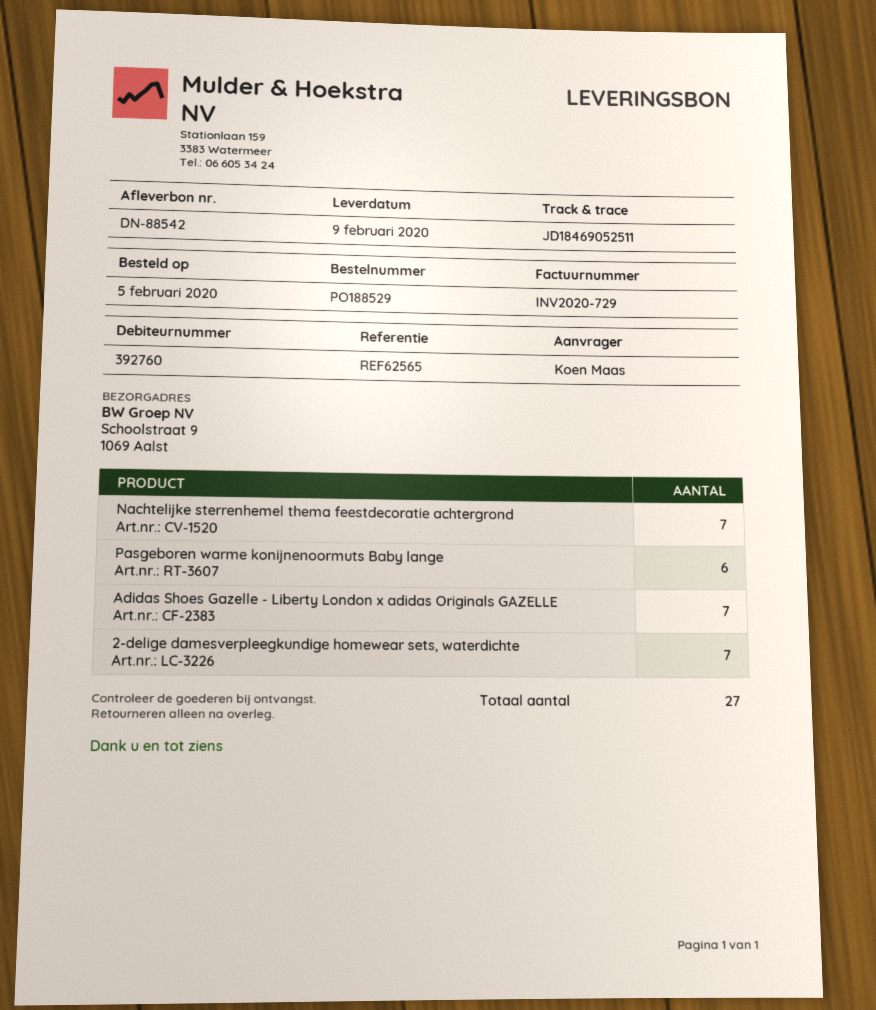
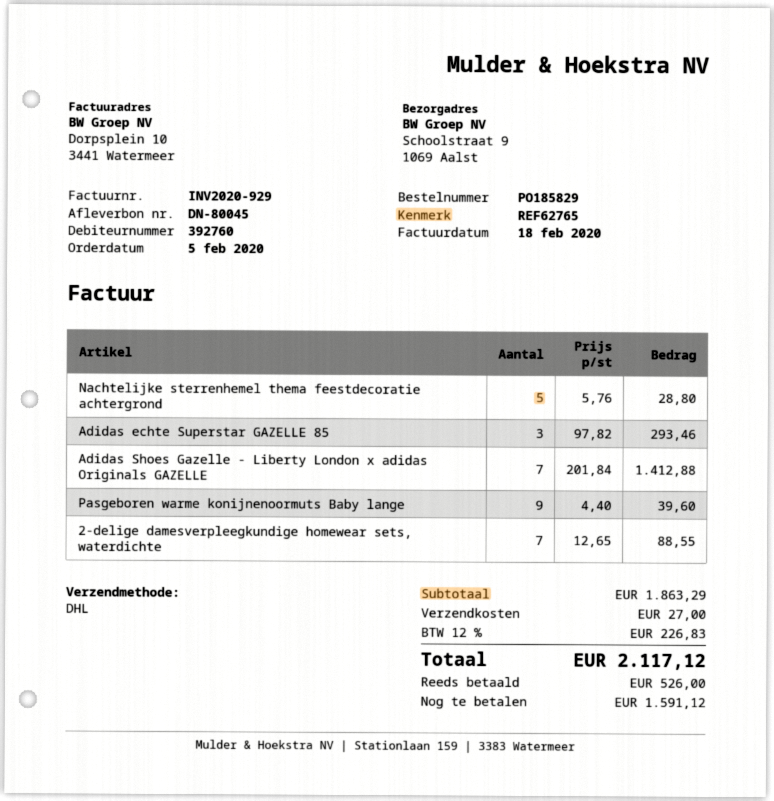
order number: PO188529 -> PO185829
delivery note number: DN-88542 -> DN-80045
invoice number: INV2020-729 -> INV2020-929
reference: REF62565 -> REF62765
Nachtelijke sterrenhemel thema feestdecoratie achtergrond: 7 -> 5
Pasgeboren warme konijnenoormuts Baby lange: 6 -> 9
Adidas echte Superstar GAZELLE 85: none -> 3

